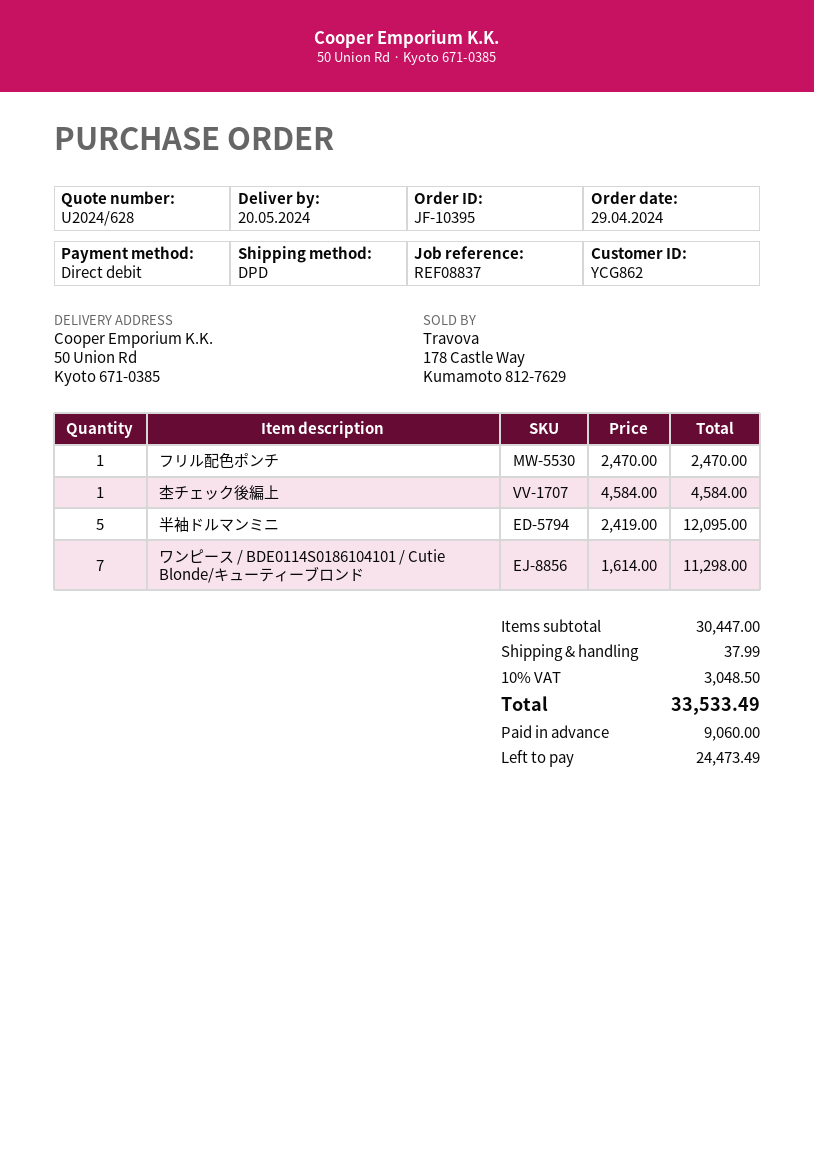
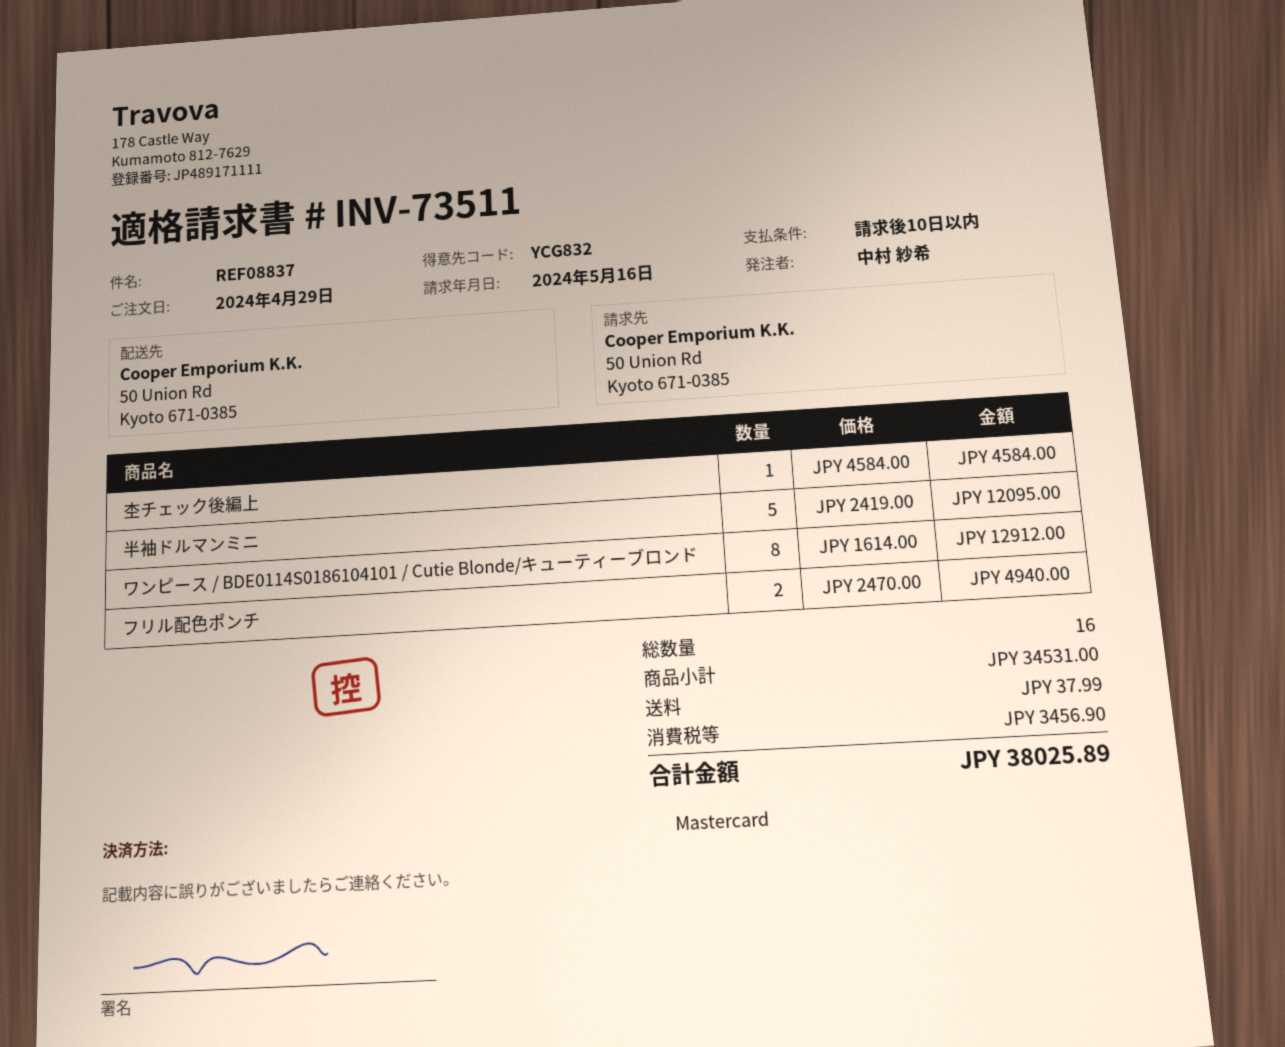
customer number: YCG862 -> YCG832
payment method: direct debit -> Mastercard
フリル配色ポンチ: 1 x 2470.00 = 2470.00 -> 2 x 2470.00 = 4940.00
ワンピース / BDE0114S0186104101 / Cutie Blonde/キューティーブロンド: 7 x 1614.00 = 11298.00 -> 8 x 1614.00 = 12912.00
subtotal: 30447.00 -> 34531.00
tax: 3048.50 -> 3456.90
total: 33533.49 -> 38025.89

